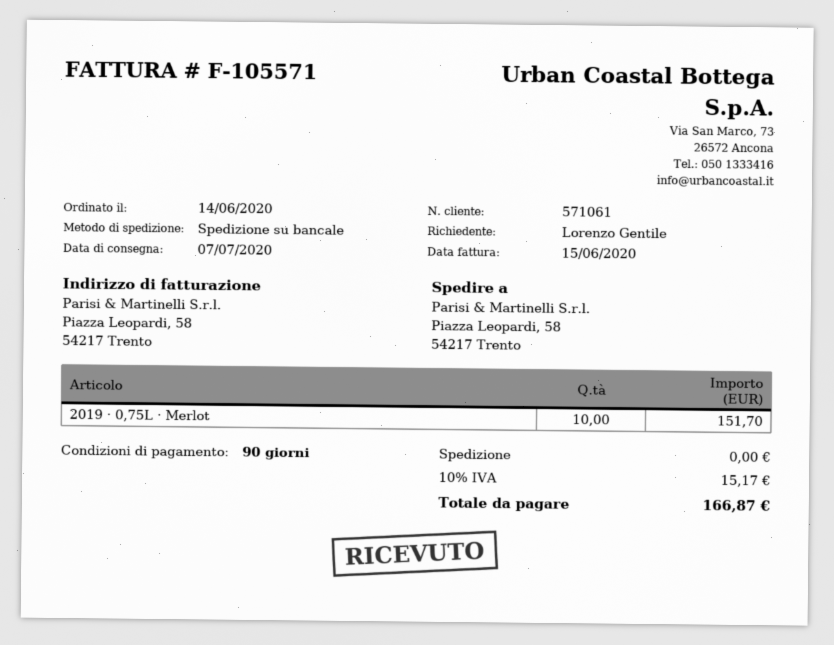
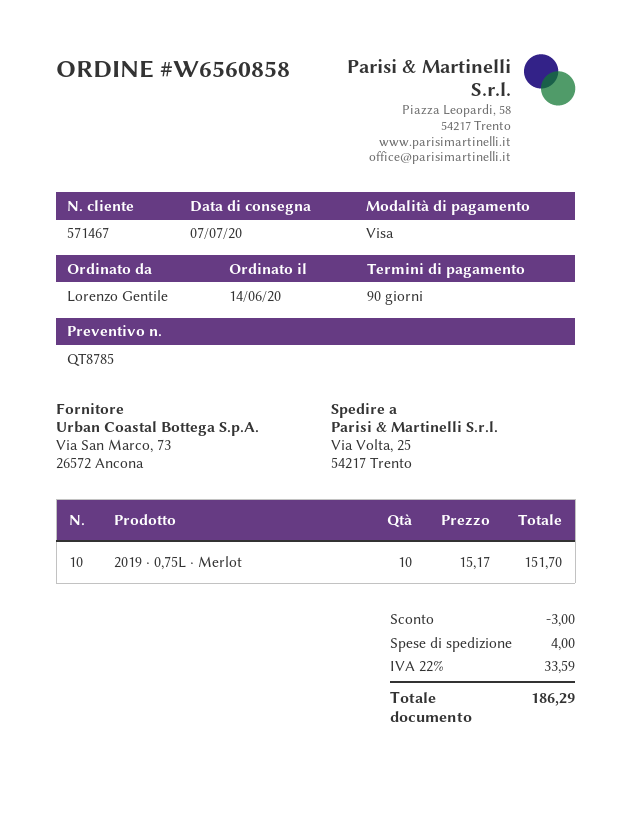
customer number: 571061 -> 571467
ship to: Piazza Leopardi, 58, 54217 Trento -> Via Volta, 25, 54217 Trento
discount: none -> 3.00
shipping: 0.00 -> 4.00
tax: 10% = 15.17 -> 22% = 33.59
total: 166.87 -> 186.29

